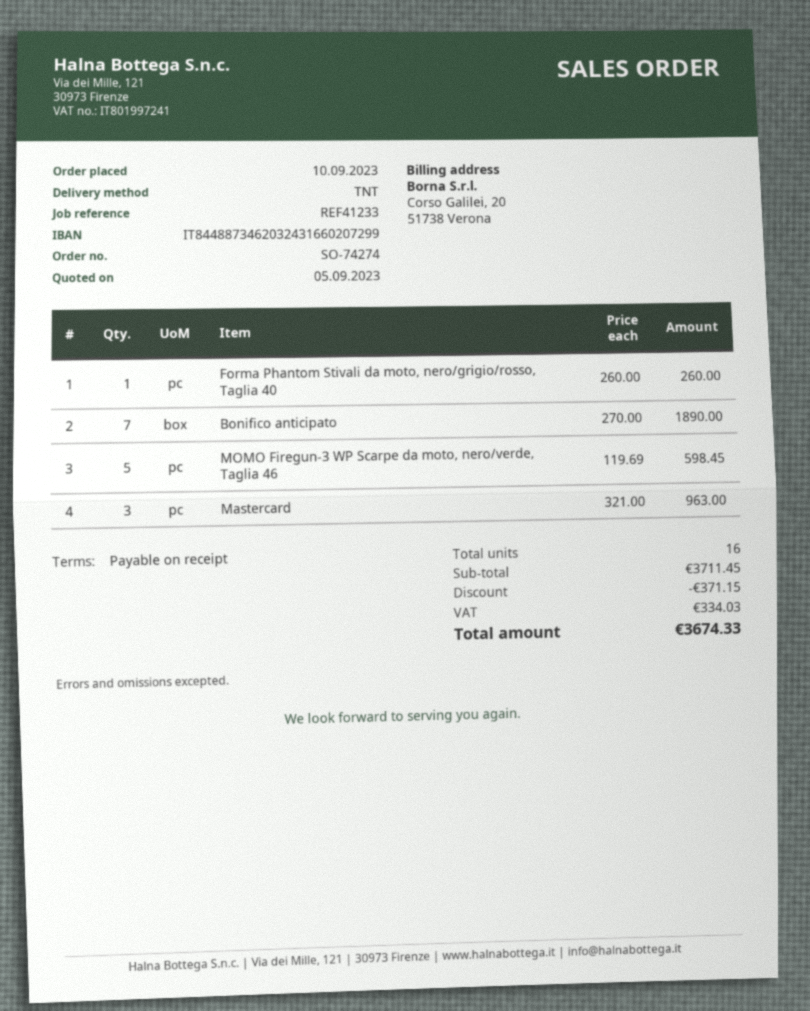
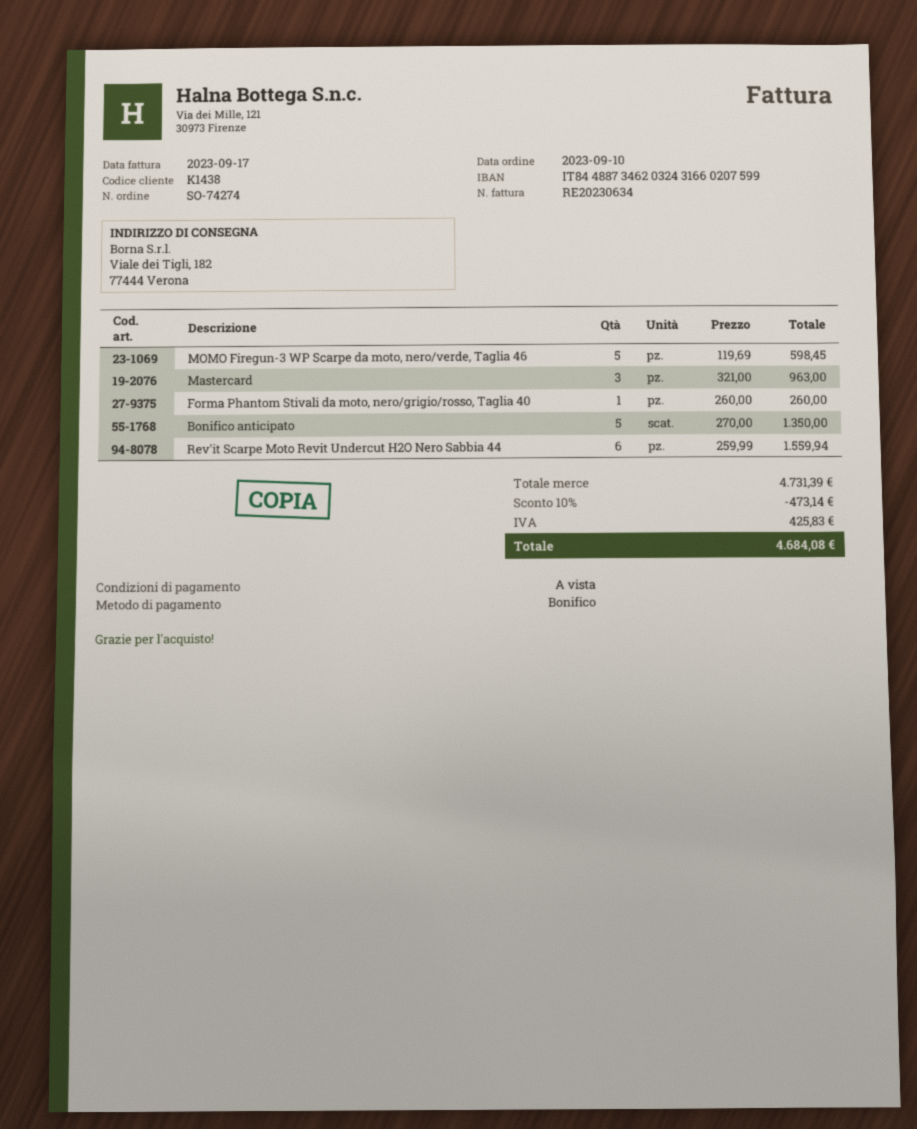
bank account: IT8448873462032431660207299 -> IT8448873462032431660207599
Bonifico anticipato: 7 x 270.00 = 1890.00 -> 5 x 270.00 = 1350.00
Rev'it Scarpe Moto Revit Undercut H2O Nero Sabbia 44: none -> 6 x 259.99 = 1559.94
subtotal: 3711.45 -> 4731.39
discount: 371.15 -> 473.14
tax: 334.03 -> 425.83
total: 3674.33 -> 4684.08

